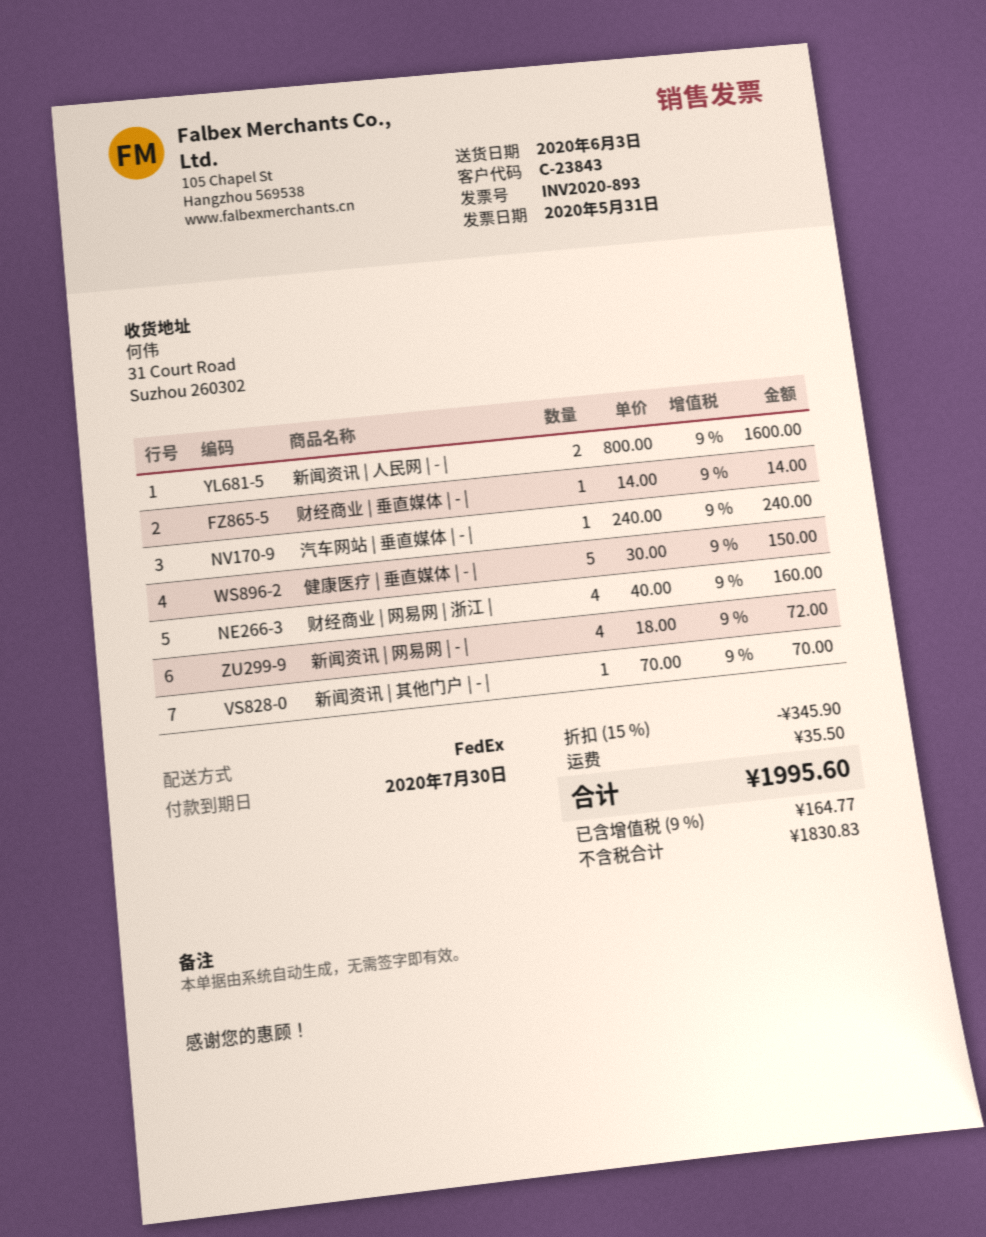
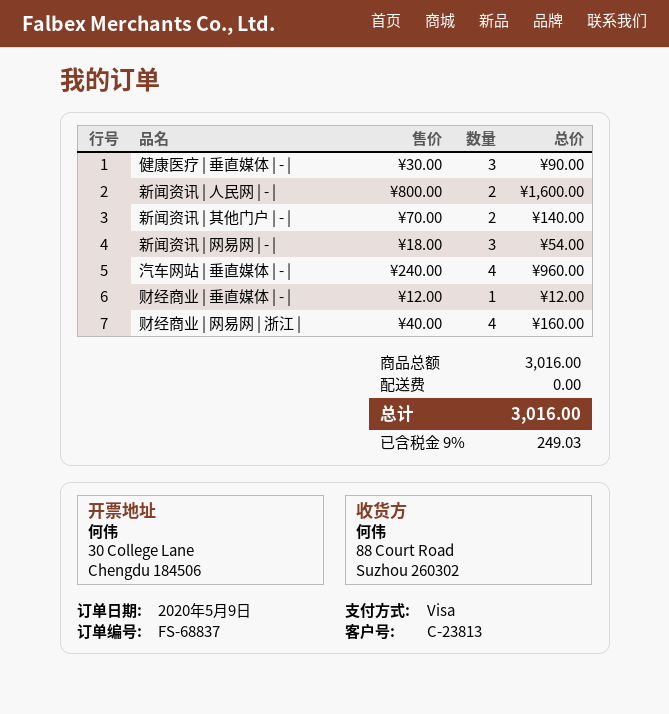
customer number: C-23843 -> C-23813
ship to: 31 Court Road, Suzhou 260302 -> 88 Court Road, Suzhou 260302
财经商业 | 垂直媒体 | - |: 1 x 14.00 = 14.00 -> 1 x 12.00 = 12.00
汽车网站 | 垂直媒体 | - |: 1 x 240.00 = 240.00 -> 4 x 240.00 = 960.00
健康医疗 | 垂直媒体 | - |: 5 x 30.00 = 150.00 -> 3 x 30.00 = 90.00
新闻资讯 | 网易网 | - |: 4 x 18.00 = 72.00 -> 3 x 18.00 = 54.00
新闻资讯 | 其他门户 | - |: 1 x 70.00 = 70.00 -> 2 x 70.00 = 140.00
discount: 15% = 345.90 -> none
shipping: 35.50 -> 0.00
tax: 9% = 164.77 -> 9% = 249.03
total: 1995.60 -> 3016.00

